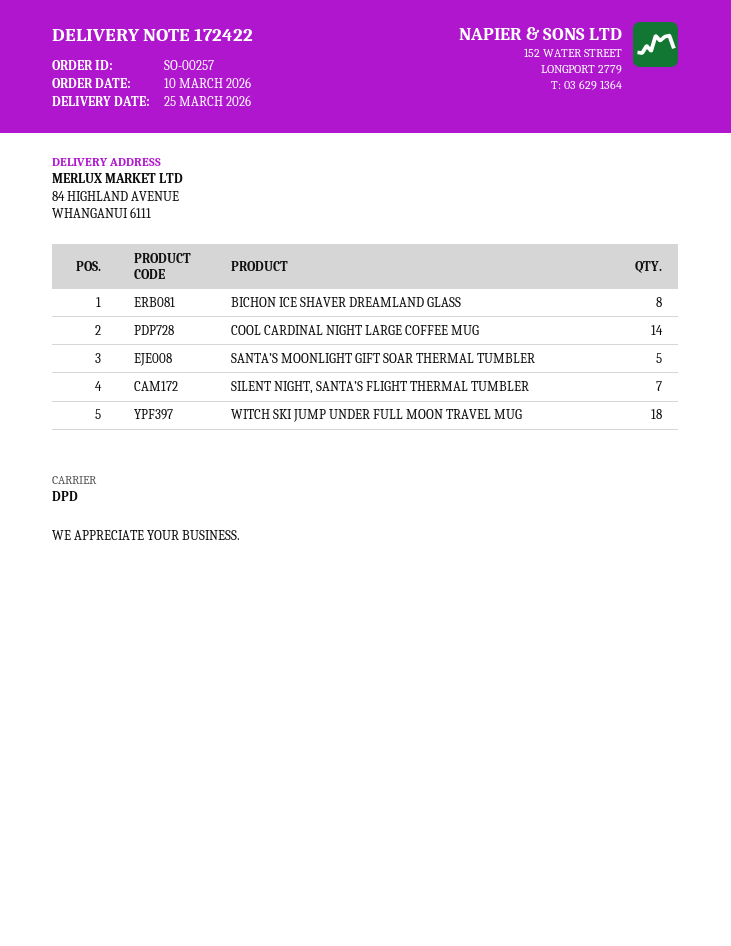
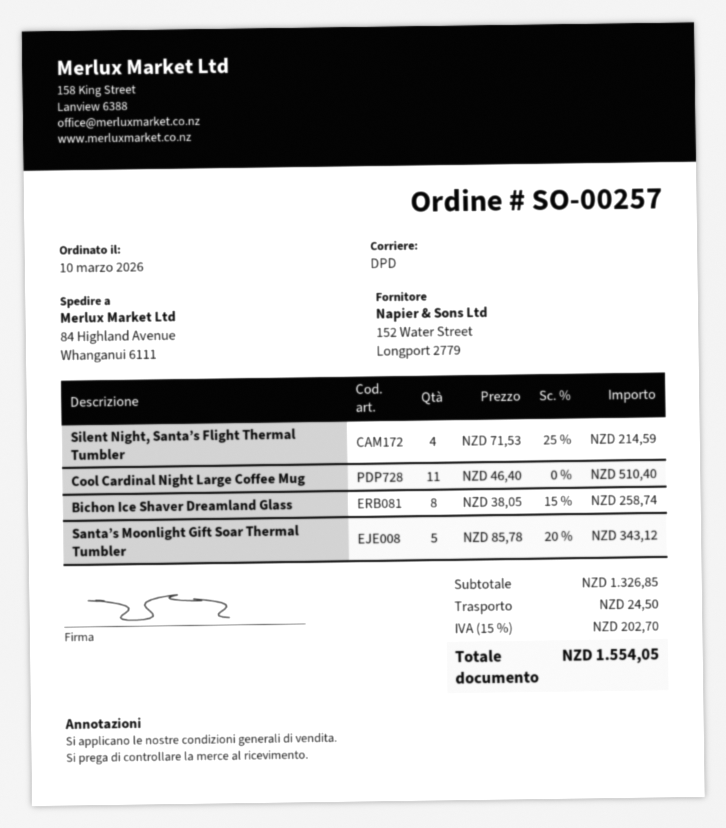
COOL CARDINAL NIGHT LARGE COFFEE MUG: 14 -> 11
SILENT NIGHT, SANTA’S FLIGHT THERMAL TUMBLER: 7 -> 4
WITCH SKI JUMP UNDER FULL MOON TRAVEL MUG: 18 -> none

